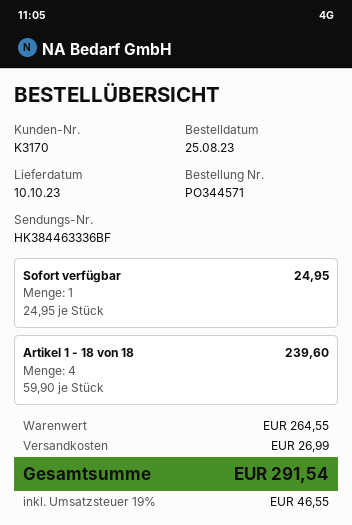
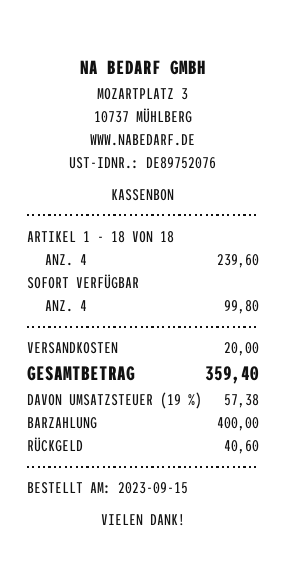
order date: 2023-08-25 -> 2023-09-15
Sofort verfügbar: 1 for 24.95 -> 4 for 99.80
shipping: 26.99 -> 20.00
tax: 19% = 46.55 -> 19% = 57.38
total: 291.54 -> 359.40

